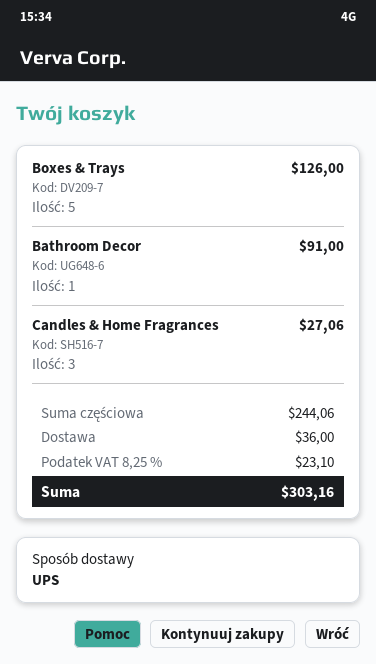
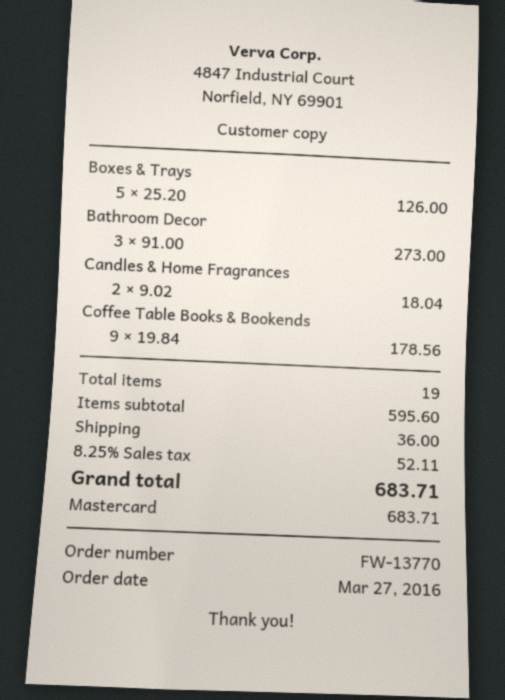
Bathroom Decor: 1 for 91.00 -> 3 for 273.00
Candles & Home Fragrances: 3 for 27.06 -> 2 for 18.04
Coffee Table Books & Bookends: none -> 9 for 178.56
subtotal: 244.06 -> 595.60
tax: 8.25% = 23.10 -> 8.25% = 52.11
total: 303.16 -> 683.71

